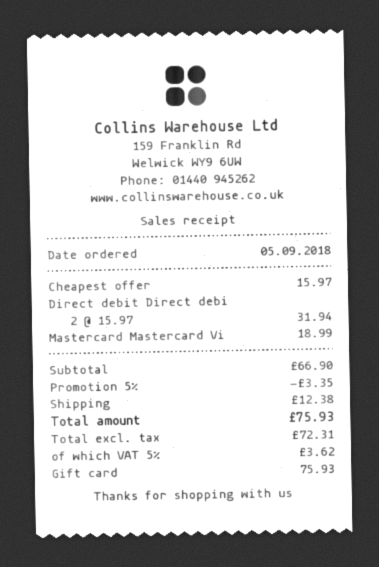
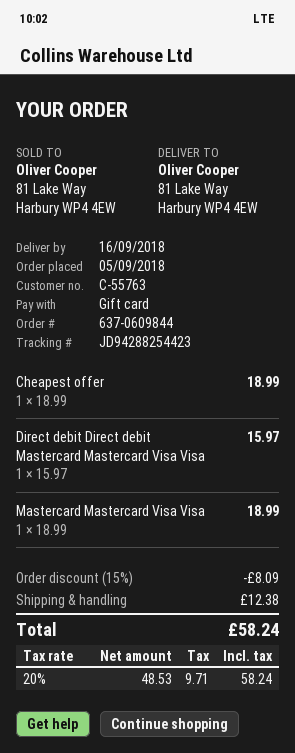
Cheapest offer: 1 x 15.97 = 15.97 -> 1 x 18.99 = 18.99
Direct debit Direct debi: 2 x 15.97 = 31.94 -> 1 x 15.97 = 15.97
discount: 5% = 3.35 -> 15% = 8.09
net: 72.31 -> 48.53
tax: 5% = 3.62 -> 20% = 9.71
total: 75.93 -> 58.24

